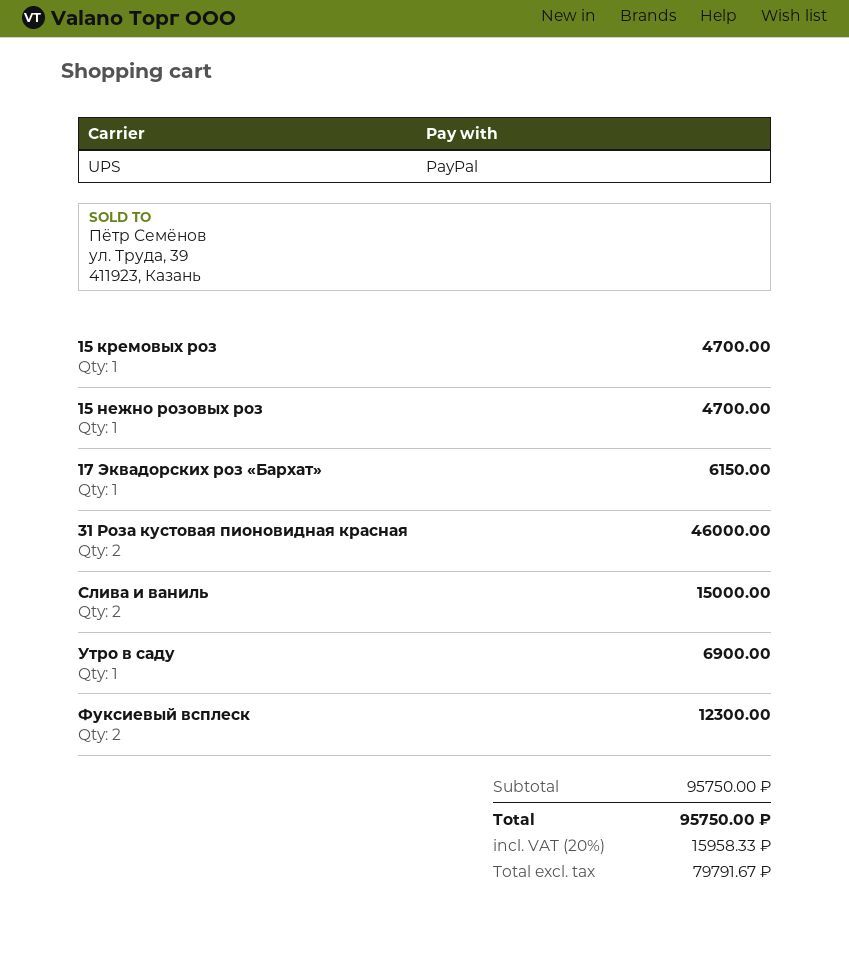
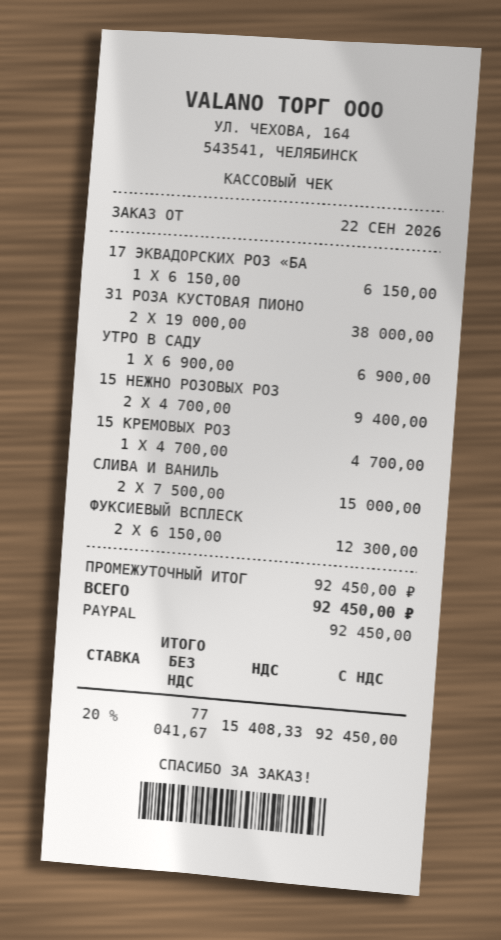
15 нежно розовых роз: 1 for 4700.00 -> 2 for 9400.00
31 Роза кустовая пионовидная красная: 2 for 46000.00 -> 2 for 38000.00
subtotal: 95750.00 -> 92450.00
net: 79791.67 -> 77041.67
tax: 20% = 15958.33 -> 20% = 15408.33
total: 95750.00 -> 92450.00

